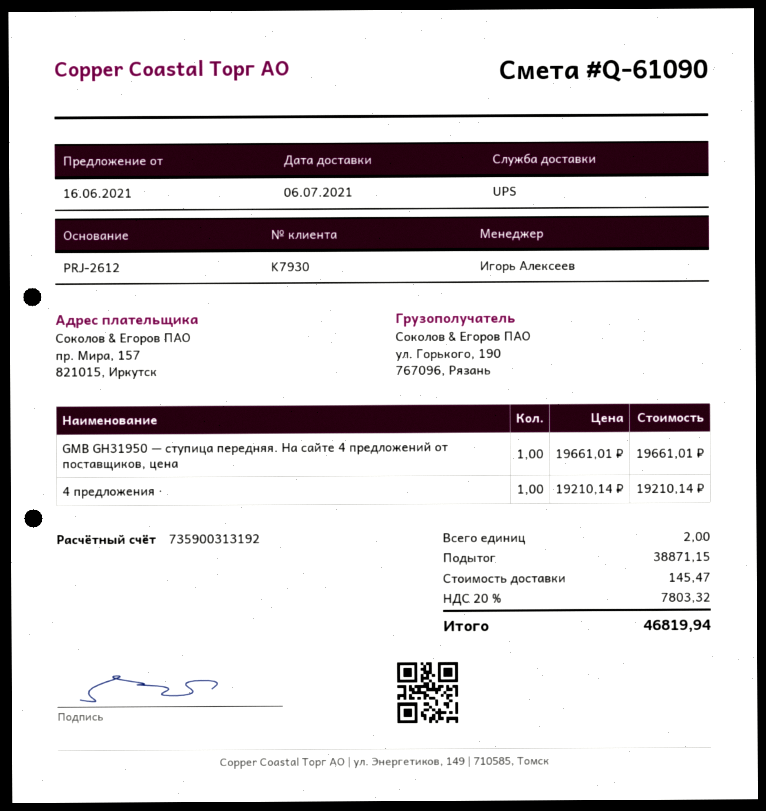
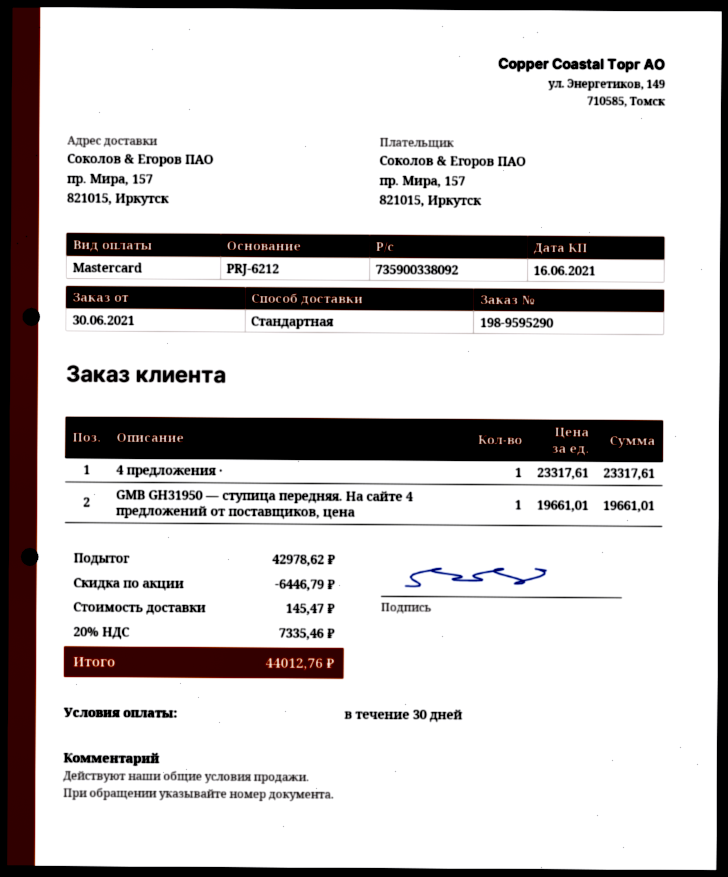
reference: PRJ-2612 -> PRJ-6212
bank account: 735900313192 -> 735900338092
shipping method: UPS -> standard
ship to: ул. Горького, 190, 767096, Рязань -> пр. Мира, 157, 821015, Иркутск
4 предложения ·: 1 x 19210.14 = 19210.14 -> 1 x 23317.61 = 23317.61
subtotal: 38871.15 -> 42978.62
discount: none -> 6446.79
tax: 20% = 7803.32 -> 20% = 7335.46
total: 46819.94 -> 44012.76

